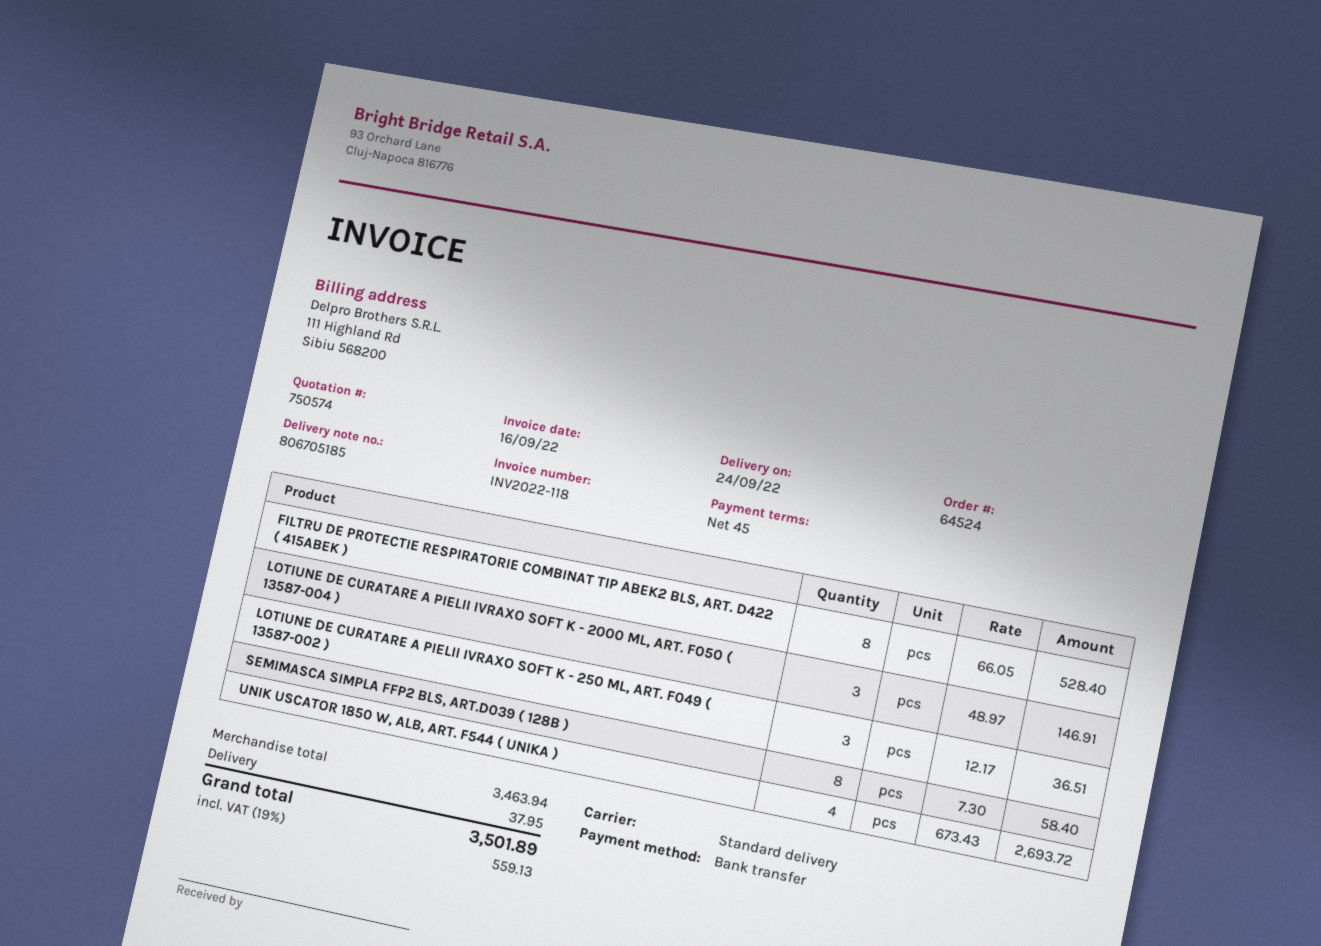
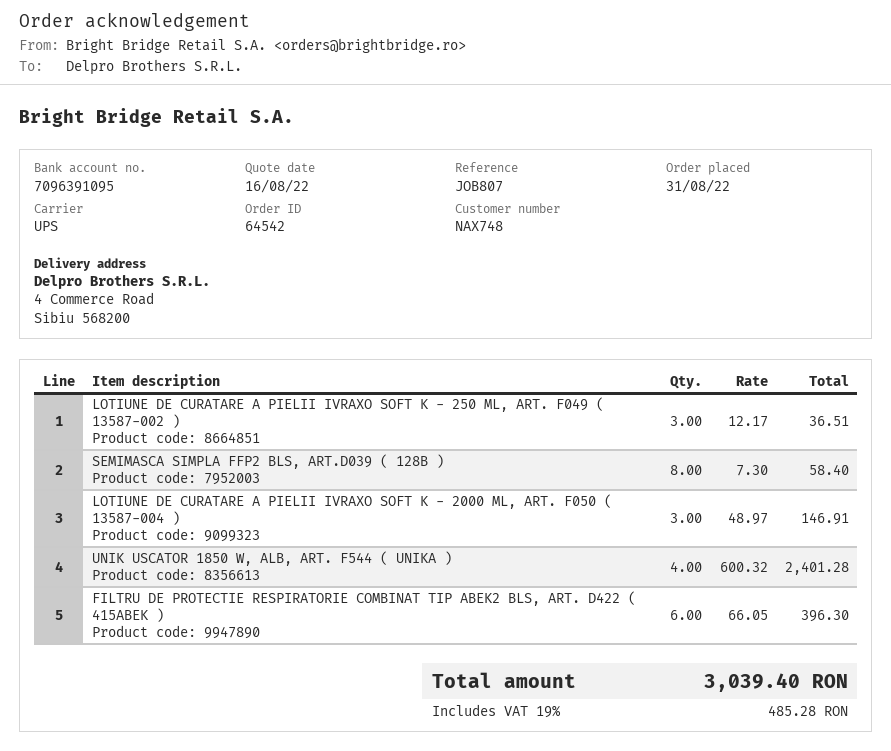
order number: 64524 -> 64542
shipping method: standard -> UPS
FILTRU DE PROTECTIE RESPIRATORIE COMBINAT TIP ABEK2 BLS, ART. D422 ( 415ABEK ): 8 x 66.05 = 528.40 -> 6 x 66.05 = 396.30
UNIK USCATOR 1850 W, ALB, ART. F544 ( UNIKA ): 4 x 673.43 = 2693.72 -> 4 x 600.32 = 2401.28
shipping: 37.95 -> none
tax: 19% = 559.13 -> 19% = 485.28
total: 3501.89 -> 3039.40

